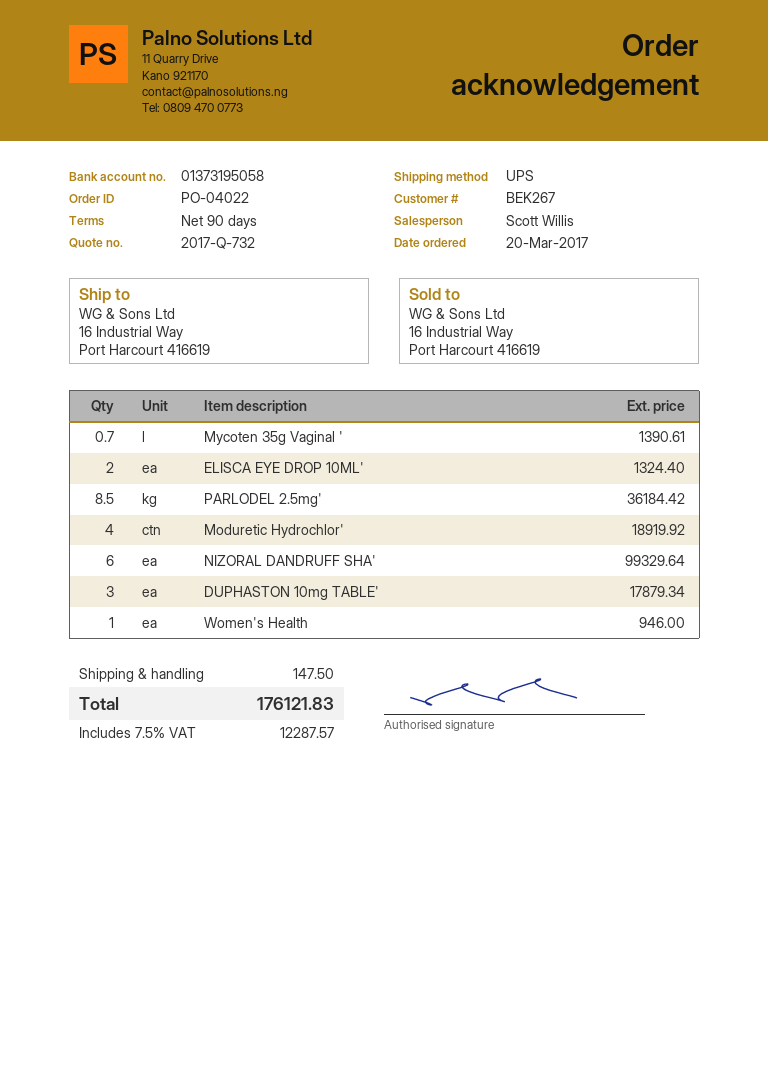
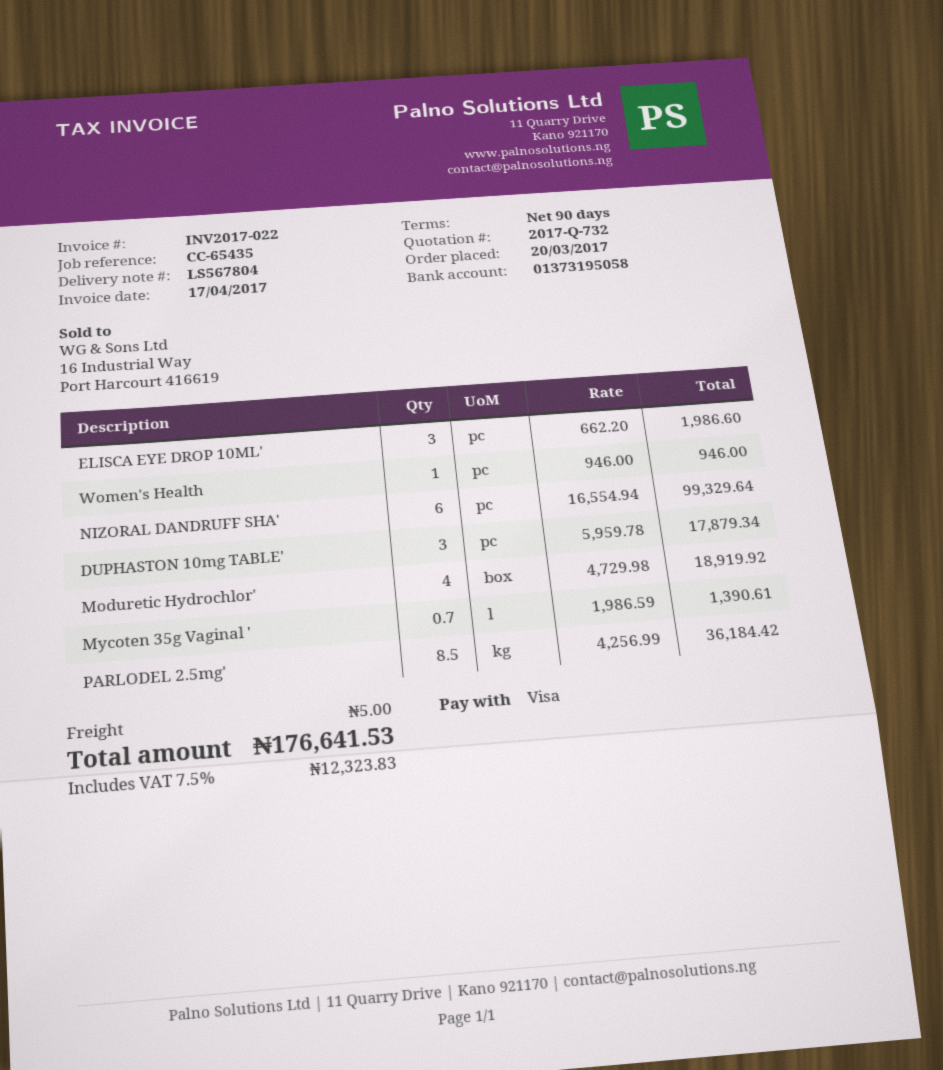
ELISCA EYE DROP 10ML': 2 for 1324.40 -> 3 for 1986.60
shipping: 147.50 -> 5.00
tax: 7.5% = 12287.57 -> 7.5% = 12323.83
total: 176121.83 -> 176641.53

